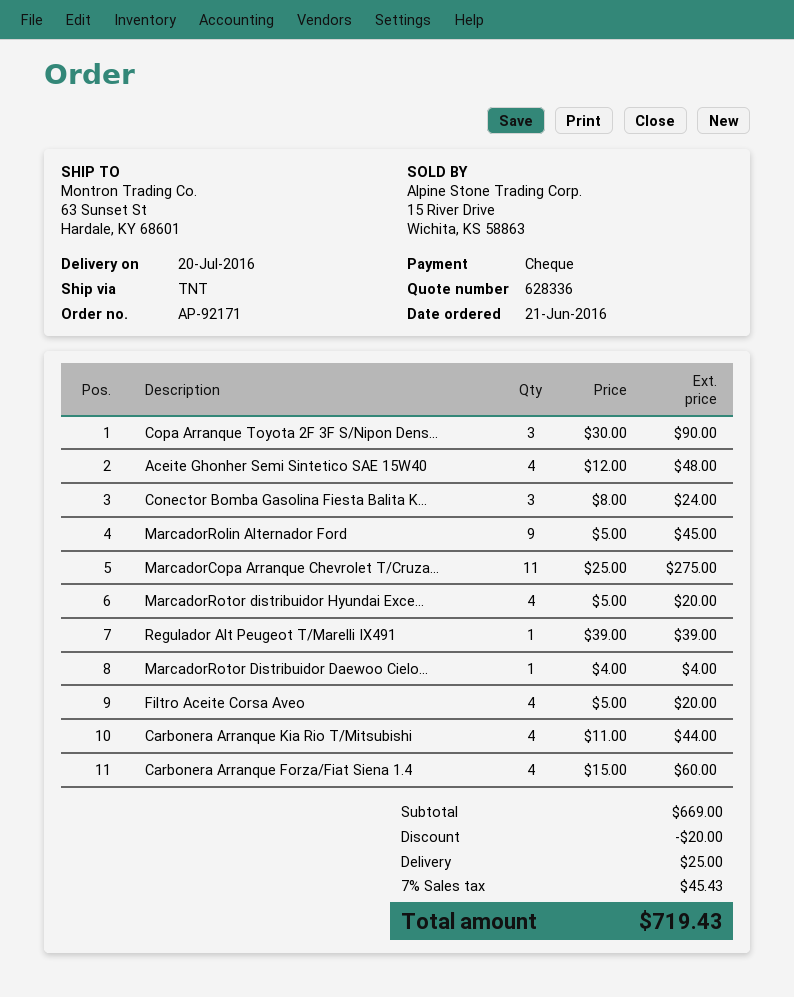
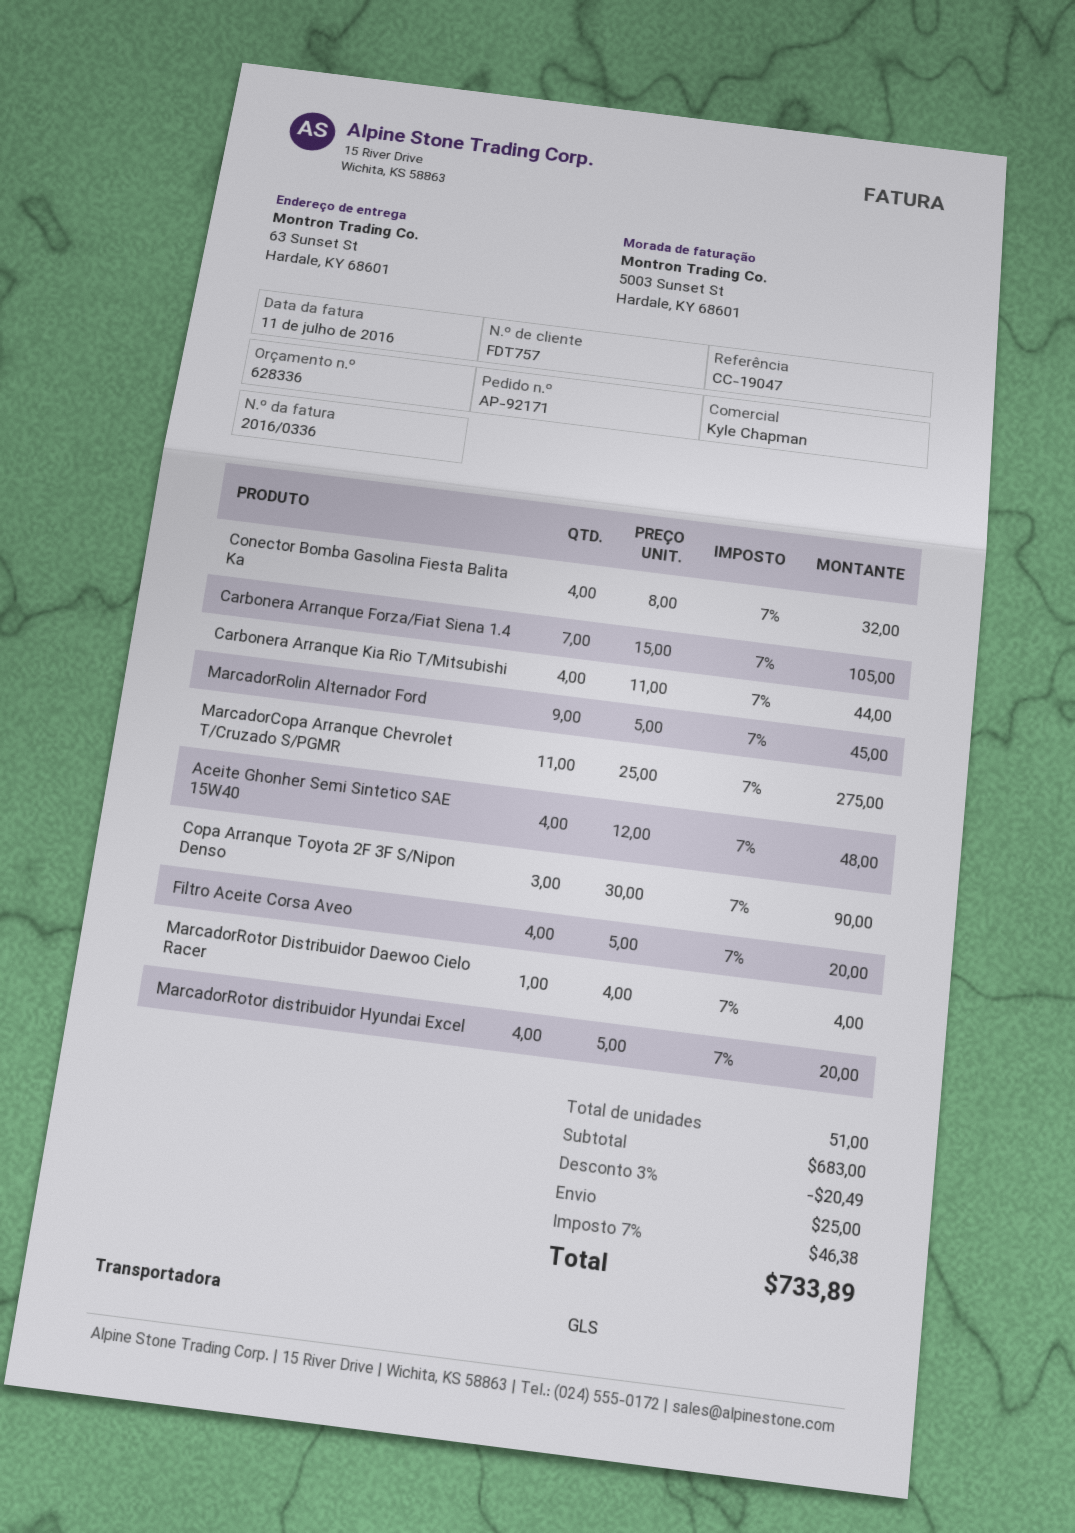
shipping method: TNT -> GLS
Conector Bomba Gasolina Fiesta Balita K...: 3 x 8.00 = 24.00 -> 4 x 8.00 = 32.00
Regulador Alt Peugeot T/Marelli IX491: 1 x 39.00 = 39.00 -> none
Carbonera Arranque Forza/Fiat Siena 1.4: 4 x 15.00 = 60.00 -> 7 x 15.00 = 105.00
subtotal: 669.00 -> 683.00
discount: 20.00 -> 20.49
tax: 7% = 45.43 -> 7% = 46.38
total: 719.43 -> 733.89

